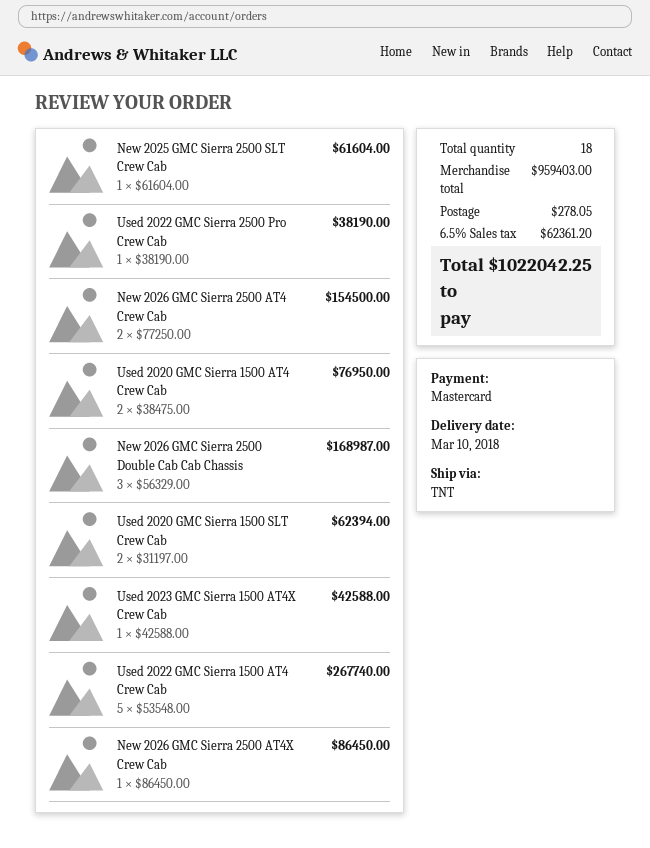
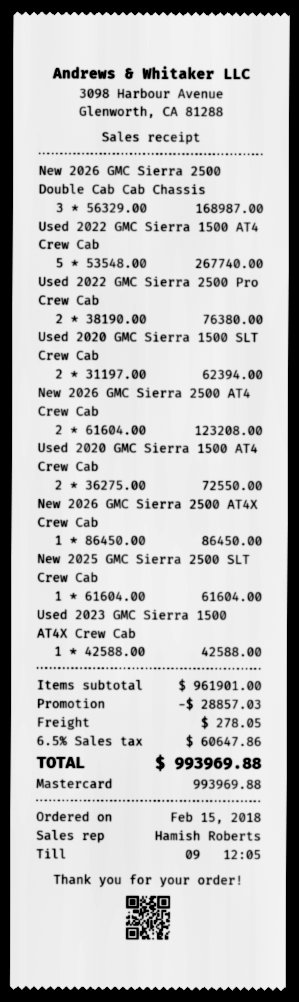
Used 2022 GMC Sierra 2500 Pro Crew Cab: 1 x 38190.00 = 38190.00 -> 2 x 38190.00 = 76380.00
New 2026 GMC Sierra 2500 AT4 Crew Cab: 2 x 77250.00 = 154500.00 -> 2 x 61604.00 = 123208.00
Used 2020 GMC Sierra 1500 AT4 Crew Cab: 2 x 38475.00 = 76950.00 -> 2 x 36275.00 = 72550.00
subtotal: 959403.00 -> 961901.00
discount: none -> 28857.03
tax: 6.5% = 62361.20 -> 6.5% = 60647.86
total: 1022042.25 -> 993969.88

